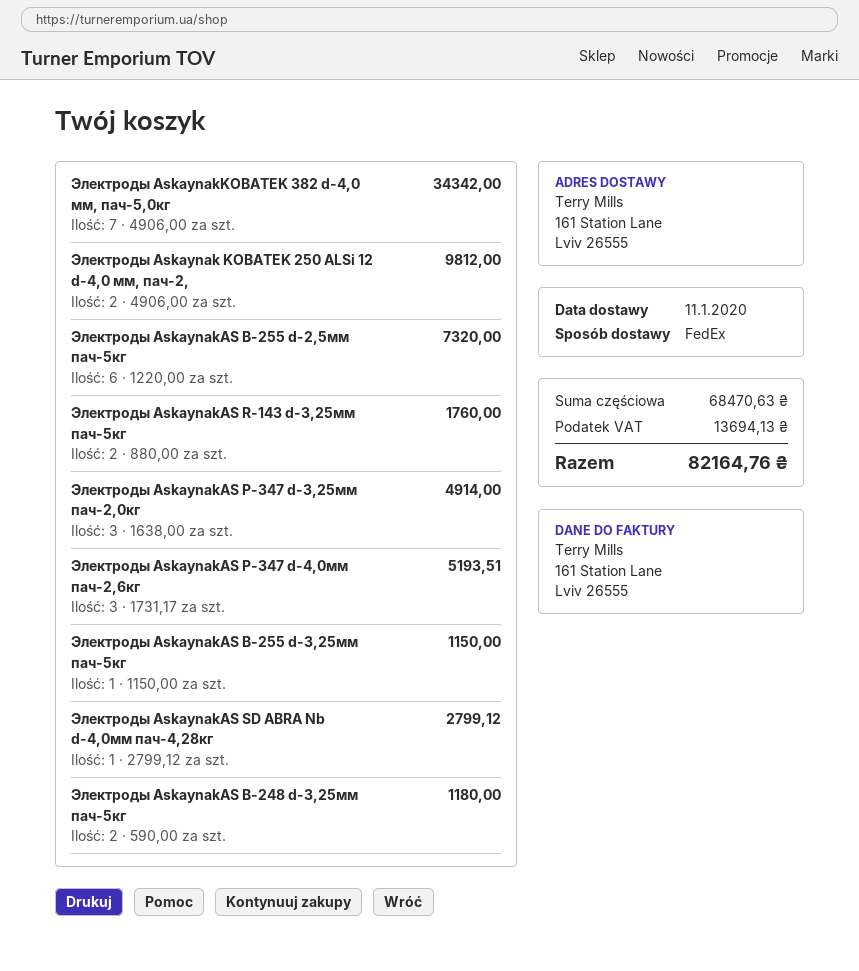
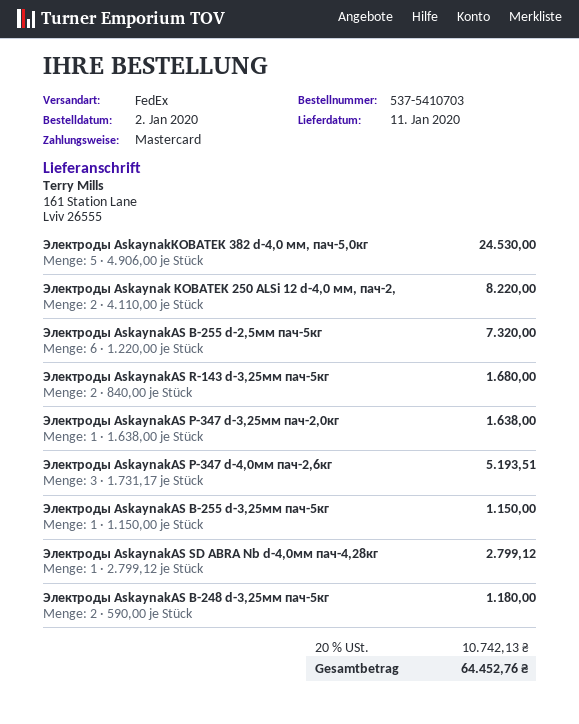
Электроды AskaynakKOBATEK 382 d-4,0 мм, пач-5,0кг: 7 x 4906.00 = 34342.00 -> 5 x 4906.00 = 24530.00
Электроды Askaynak KOBATEK 250 ALSi 12 d-4,0 мм, пач-2,: 2 x 4906.00 = 9812.00 -> 2 x 4110.00 = 8220.00
Электроды AskaynakAS R-143 d-3,25мм пач-5кг: 2 x 880.00 = 1760.00 -> 2 x 840.00 = 1680.00
Электроды AskaynakAS P-347 d-3,25мм пач-2,0кг: 3 x 1638.00 = 4914.00 -> 1 x 1638.00 = 1638.00
tax: 13694.13 -> 10742.13
total: 82164.76 -> 64452.76

